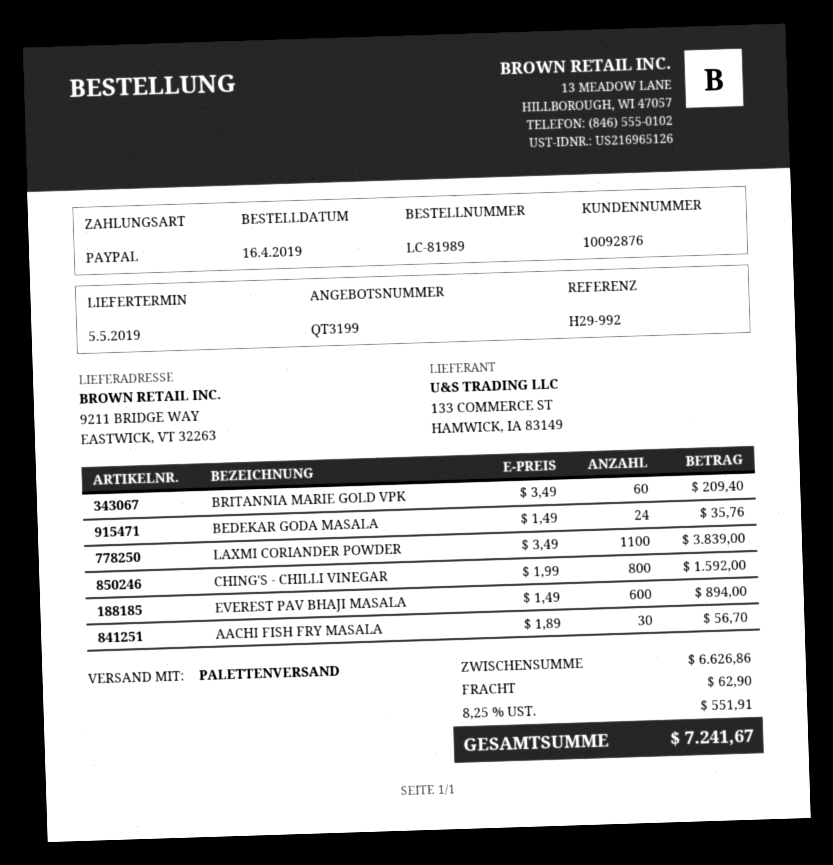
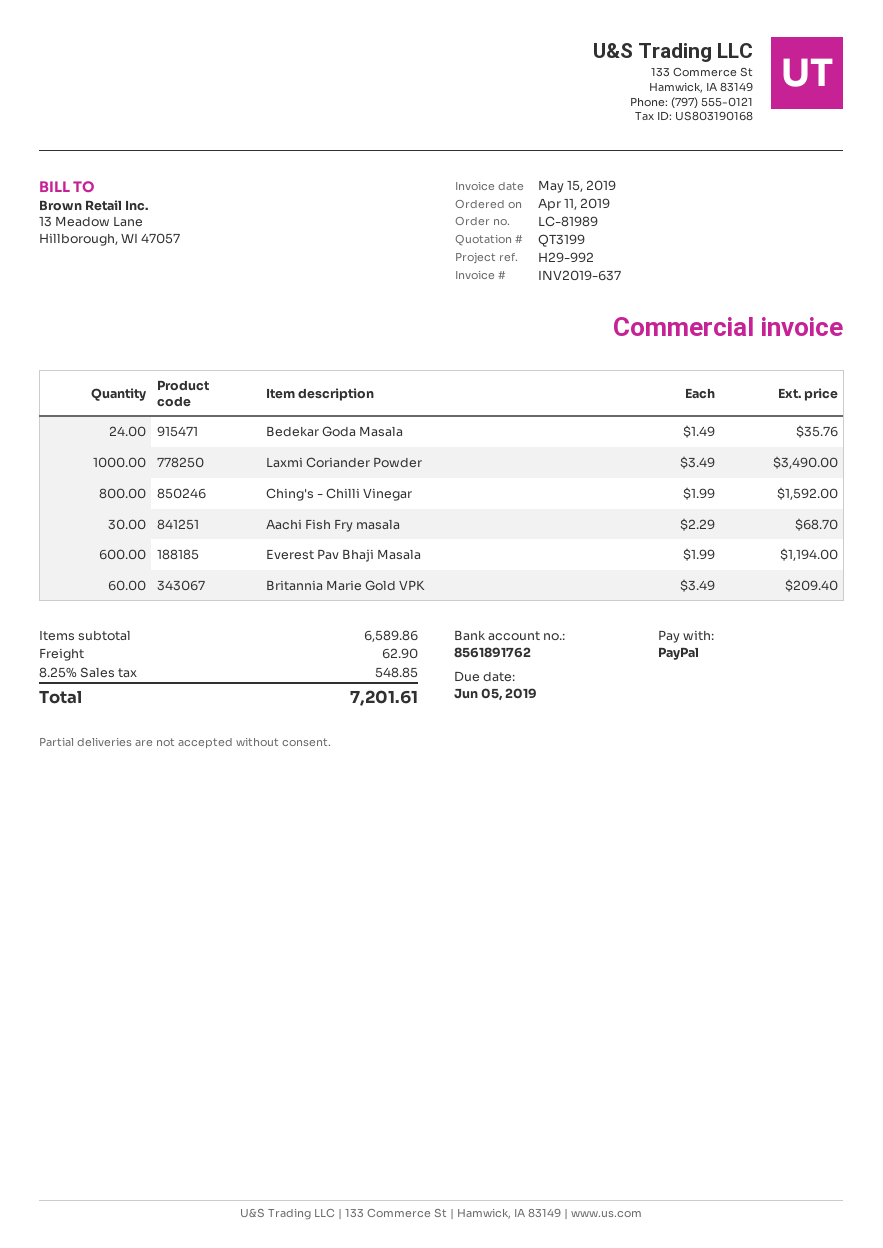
order date: 2019-04-16 -> 2019-04-11
LAXMI CORIANDER POWDER: 1100 x 3.49 = 3839.00 -> 1000 x 3.49 = 3490.00
EVEREST PAV BHAJI MASALA: 600 x 1.49 = 894.00 -> 600 x 1.99 = 1194.00
AACHI FISH FRY MASALA: 30 x 1.89 = 56.70 -> 30 x 2.29 = 68.70
subtotal: 6626.86 -> 6589.86
tax: 8.25% = 551.91 -> 8.25% = 548.85
total: 7241.67 -> 7201.61

